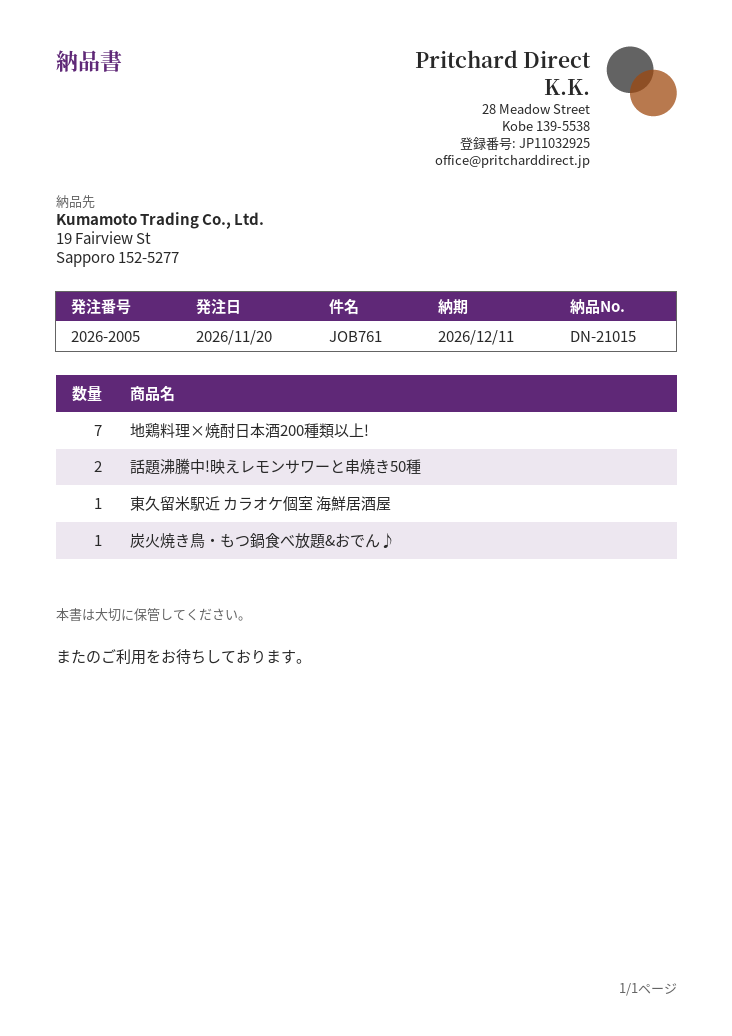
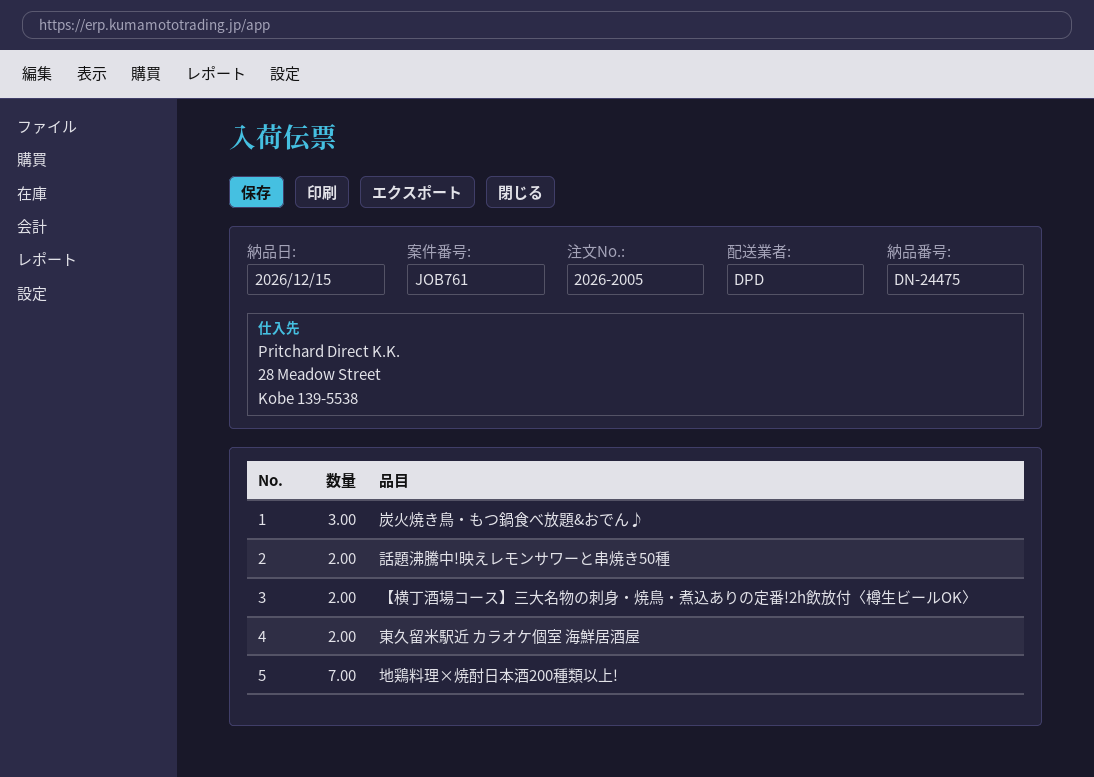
delivery note number: DN-21015 -> DN-24475
delivery date: 2026-12-11 -> 2026-12-15
東久留米駅近 カラオケ個室 海鮮居酒屋: 1 -> 2
炭火焼き鳥・もつ鍋食べ放題&おでん♪: 1 -> 3
【横丁酒場コース】三大名物の刺身・焼鳥・煮込ありの定番!2h飲放付〈樽生ビールOK〉: none -> 2

